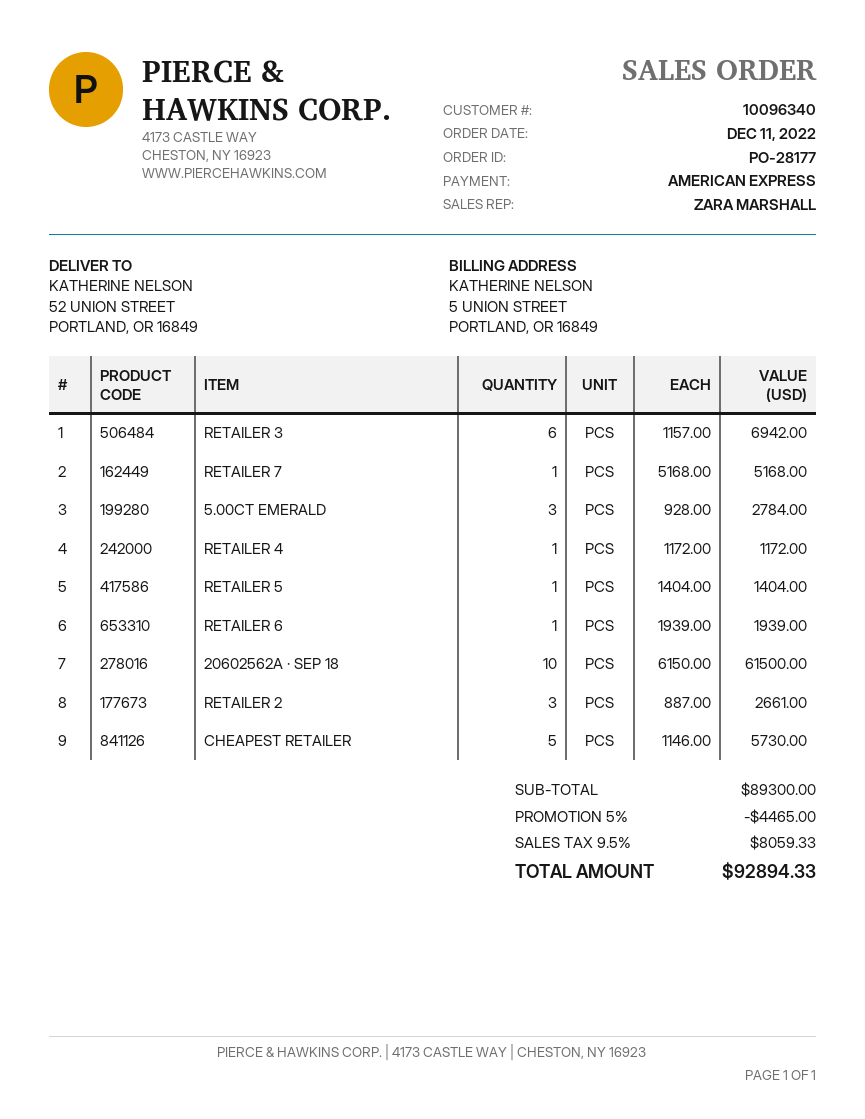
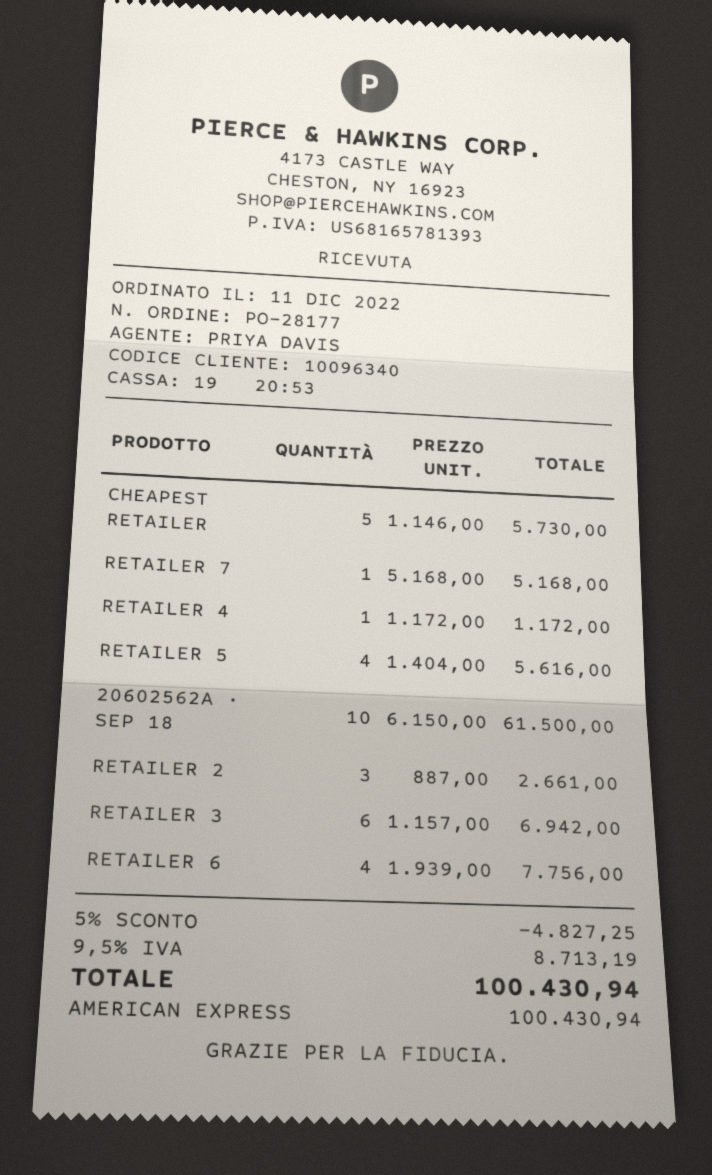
sales rep: ZARA MARSHALL -> PRIYA DAVIS
5.00CT EMERALD: 3 x 928.00 = 2784.00 -> none
RETAILER 5: 1 x 1404.00 = 1404.00 -> 4 x 1404.00 = 5616.00
RETAILER 6: 1 x 1939.00 = 1939.00 -> 4 x 1939.00 = 7756.00
discount: 5% = 4465.00 -> 5% = 4827.25
tax: 9.5% = 8059.33 -> 9.5% = 8713.19
total: 92894.33 -> 100430.94

